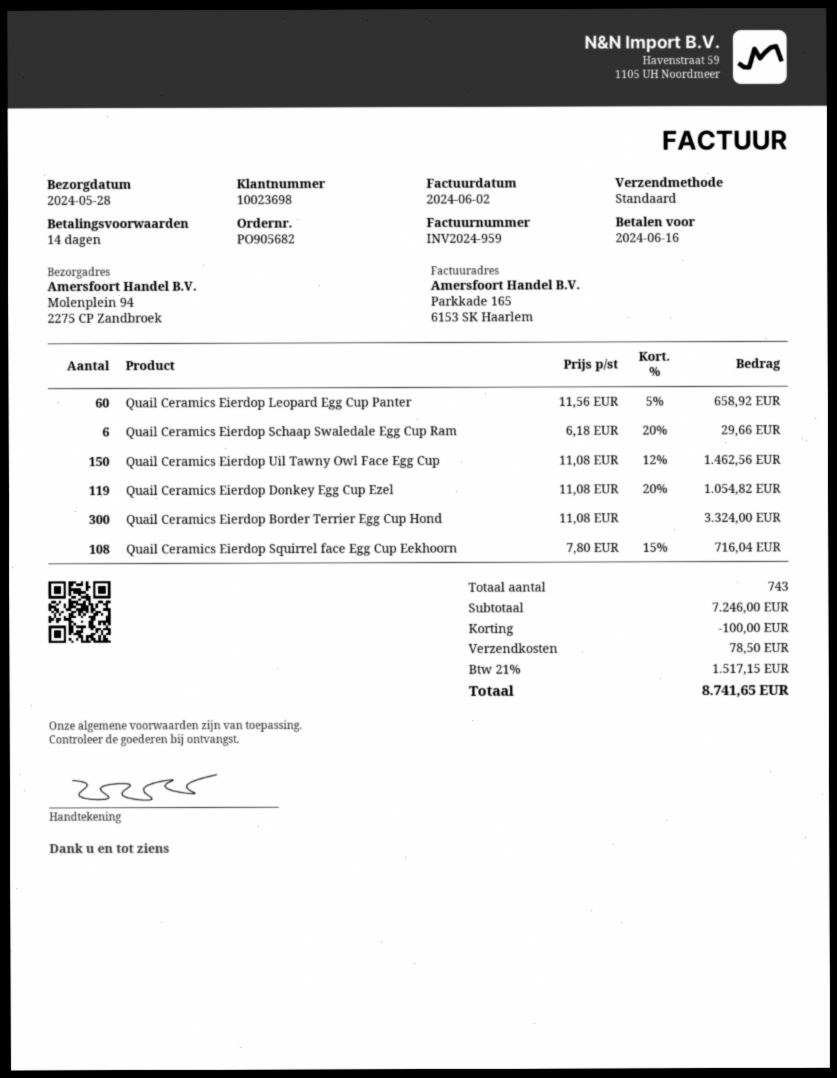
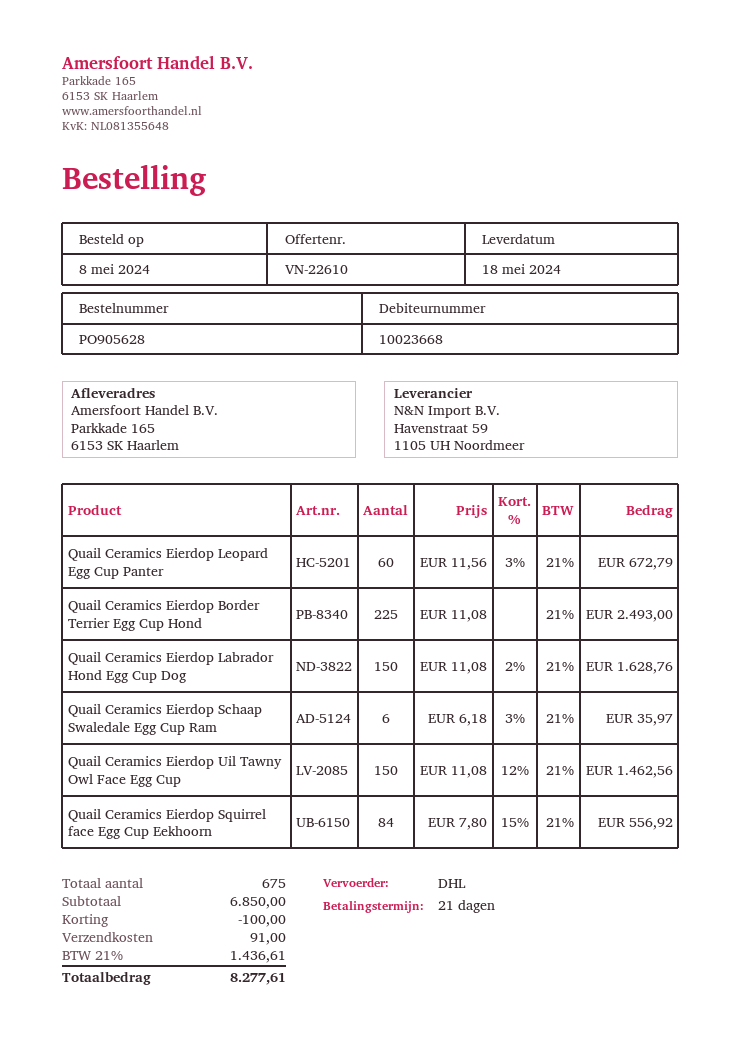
order number: PO905682 -> PO905628
delivery date: 2024-05-28 -> 2024-05-18
payment terms: 14 days -> 21 days
customer number: 10023698 -> 10023668
shipping method: standard -> DHL
ship to: Molenplein 94, 2275 CP Zandbroek -> Parkkade 165, 6153 SK Haarlem
Quail Ceramics Eierdop Leopard Egg Cup Panter: 60 x 11.56 - 5% = 658.92 -> 60 x 11.56 - 3% = 672.79
Quail Ceramics Eierdop Schaap Swaledale Egg Cup Ram: 6 x 6.18 - 20% = 29.66 -> 6 x 6.18 - 3% = 35.97
Quail Ceramics Eierdop Donkey Egg Cup Ezel: 119 x 11.08 - 20% = 1054.82 -> none
Quail Ceramics Eierdop Border Terrier Egg Cup Hond: 300 x 11.08 = 3324.00 -> 225 x 11.08 = 2493.00
Quail Ceramics Eierdop Squirrel face Egg Cup Eekhoorn: 108 x 7.80 - 15% = 716.04 -> 84 x 7.80 - 15% = 556.92
Quail Ceramics Eierdop Labrador Hond Egg Cup Dog: none -> 150 x 11.08 - 2% = 1628.76
total quantity: 743 -> 675
subtotal: 7246.00 -> 6850.00
shipping: 78.50 -> 91.00
tax: 21% = 1517.15 -> 21% = 1436.61
total: 8741.65 -> 8277.61

